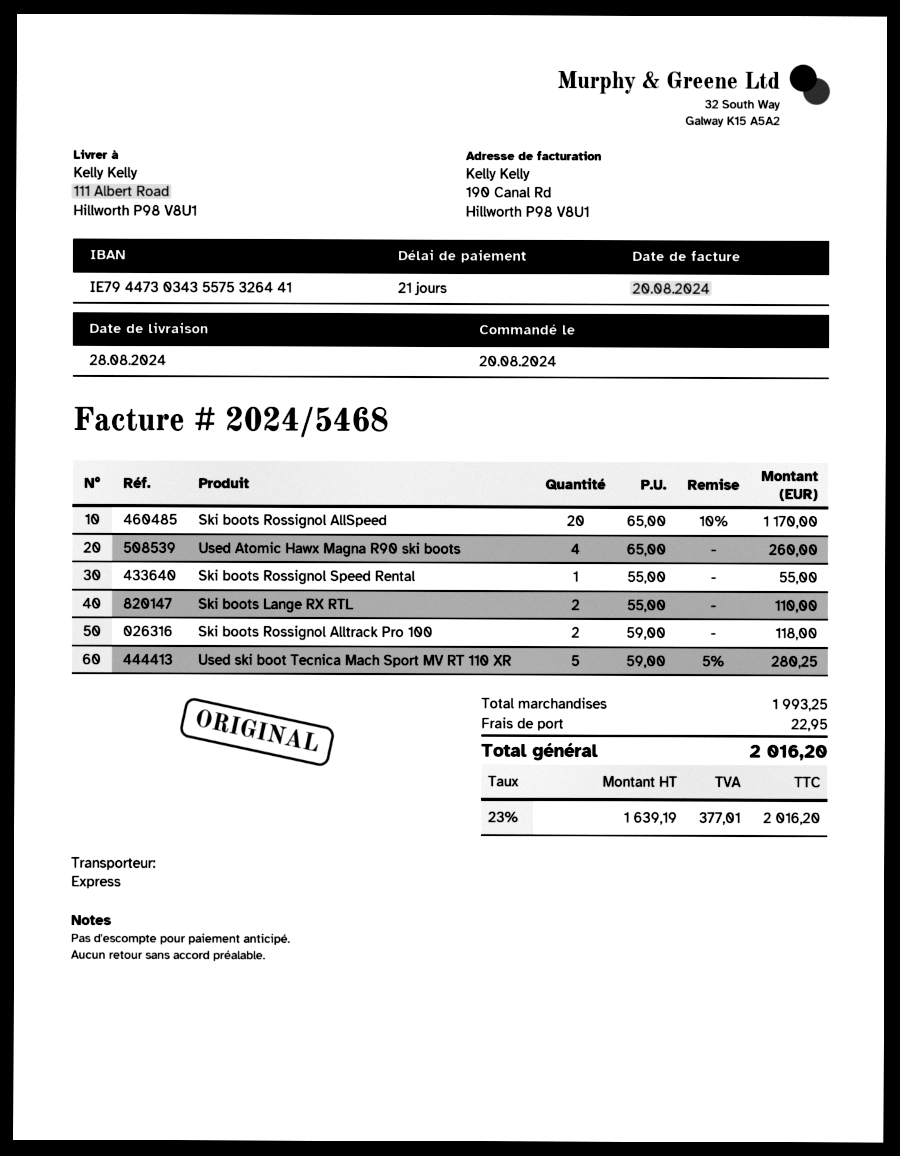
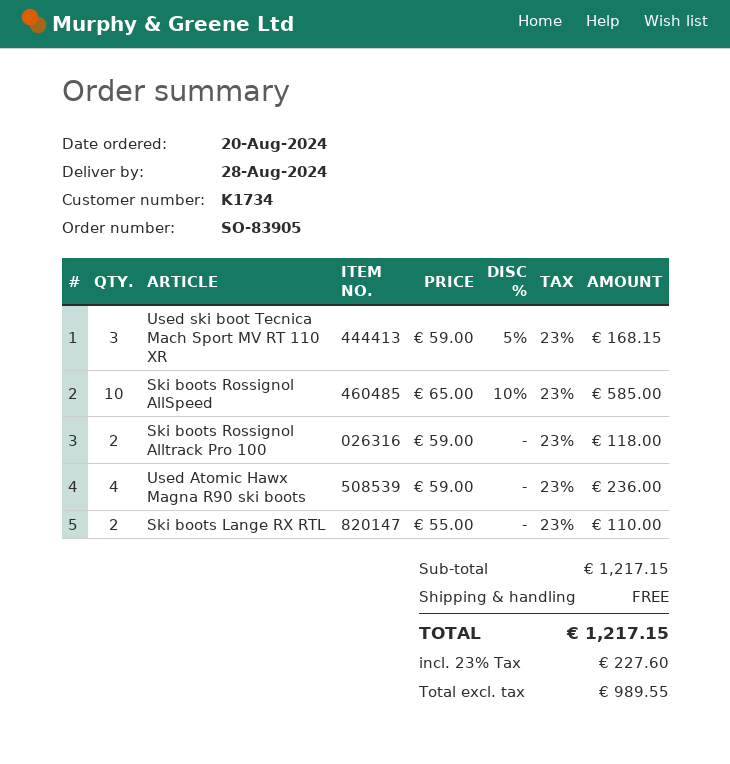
Ski boots Rossignol AllSpeed: 20 x 65.00 - 10% = 1170.00 -> 10 x 65.00 - 10% = 585.00
Used Atomic Hawx Magna R90 ski boots: 4 x 65.00 = 260.00 -> 4 x 59.00 = 236.00
Ski boots Rossignol Speed Rental: 1 x 55.00 = 55.00 -> none
Used ski boot Tecnica Mach Sport MV RT 110 XR: 5 x 59.00 - 5% = 280.25 -> 3 x 59.00 - 5% = 168.15
subtotal: 1993.25 -> 1217.15
shipping: 22.95 -> 0.00
net: 1639.19 -> 989.55
tax: 23% = 377.01 -> 23% = 227.60
total: 2016.20 -> 1217.15

